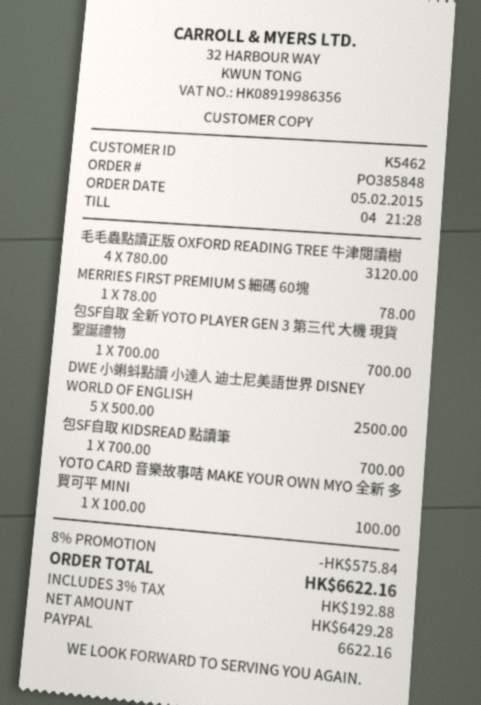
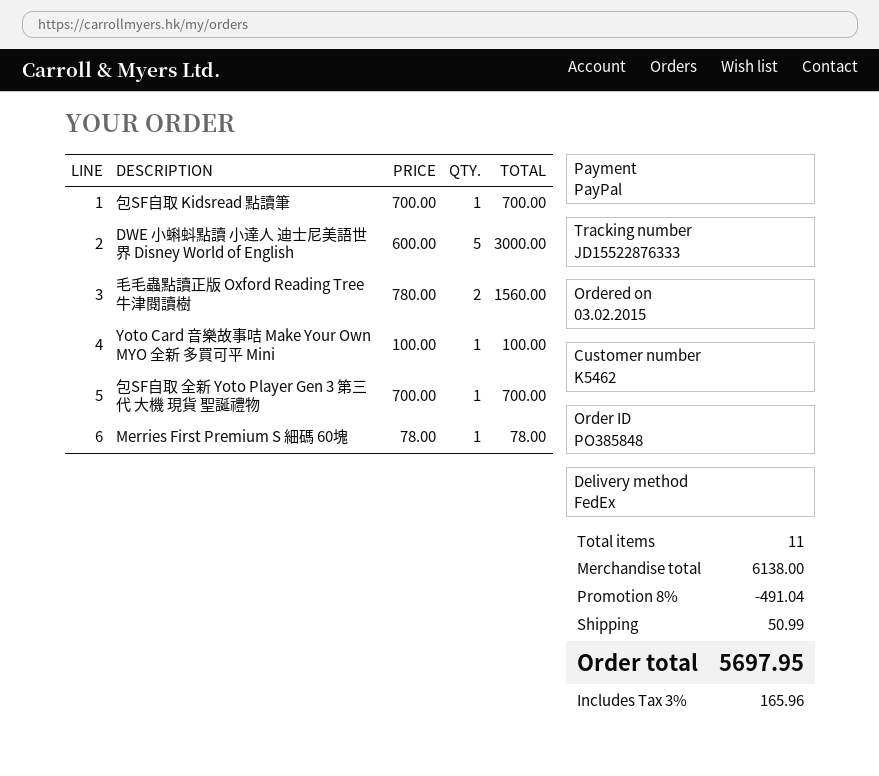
order date: 2015-02-05 -> 2015-02-03
毛毛蟲點讀正版 OXFORD READING TREE 牛津閱讀樹: 4 x 780.00 = 3120.00 -> 2 x 780.00 = 1560.00
DWE 小蝌蚪點讀 小達人 迪士尼美語世界 DISNEY WORLD OF ENGLISH: 5 x 500.00 = 2500.00 -> 5 x 600.00 = 3000.00
discount: 8% = 575.84 -> 8% = 491.04
shipping: none -> 50.99
tax: 3% = 192.88 -> 3% = 165.96
total: 6622.16 -> 5697.95

